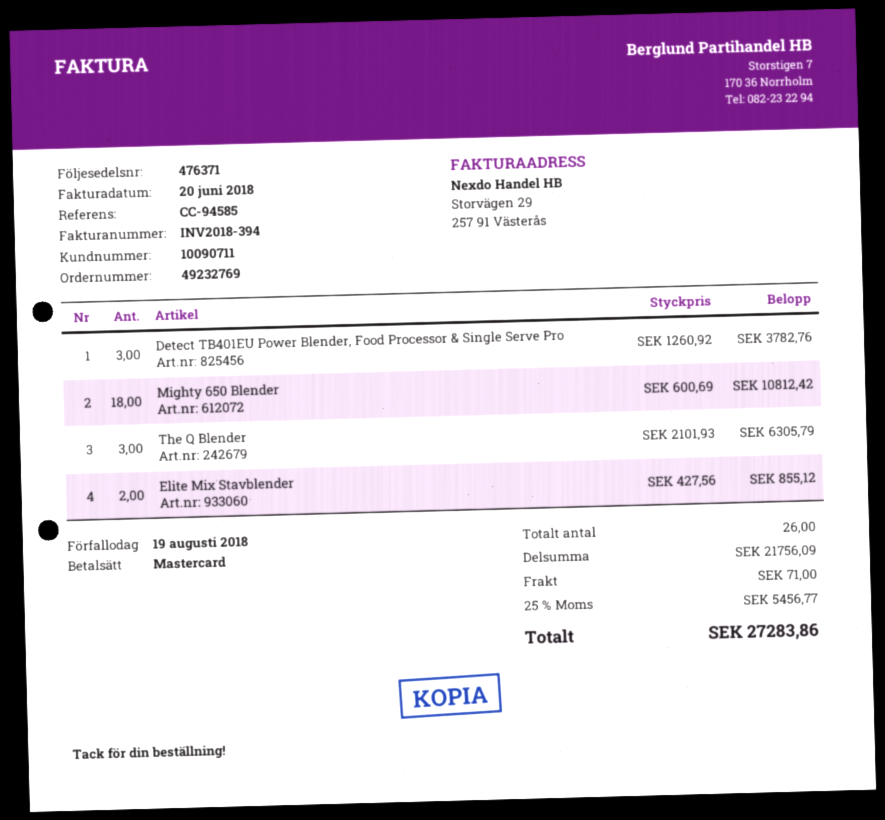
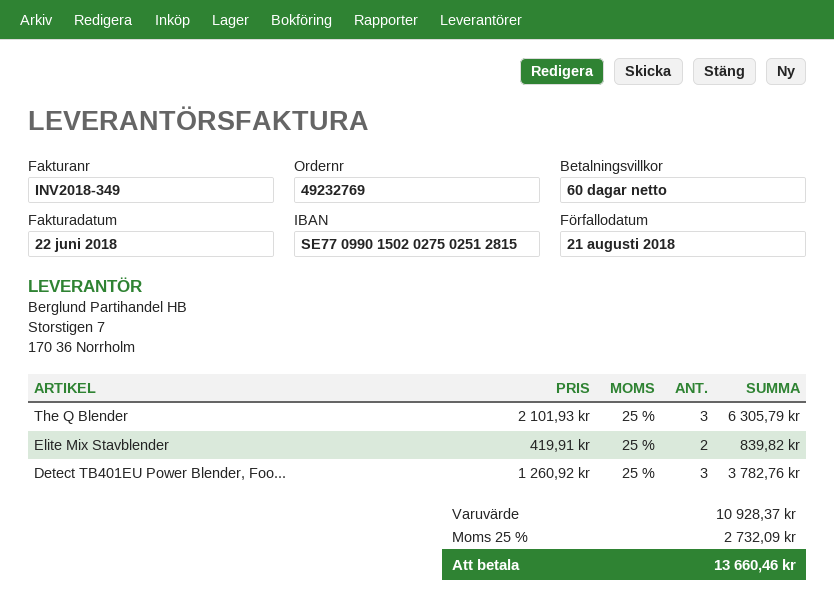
invoice number: INV2018-394 -> INV2018-349
invoice date: 2018-06-20 -> 2018-06-22
due date: 2018-08-19 -> 2018-08-21
Mighty 650 Blender: 18 x 600.69 = 10812.42 -> none
Elite Mix Stavblender: 2 x 427.56 = 855.12 -> 2 x 419.91 = 839.82
subtotal: 21756.09 -> 10928.37
shipping: 71.00 -> none
tax: 25% = 5456.77 -> 25% = 2732.09
total: 27283.86 -> 13660.46

